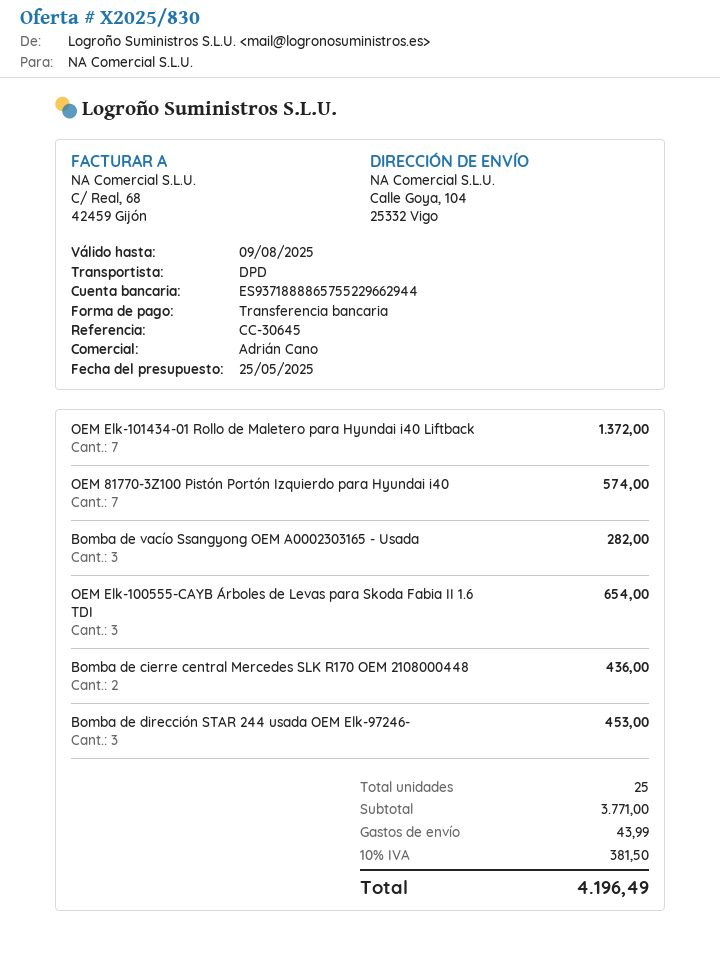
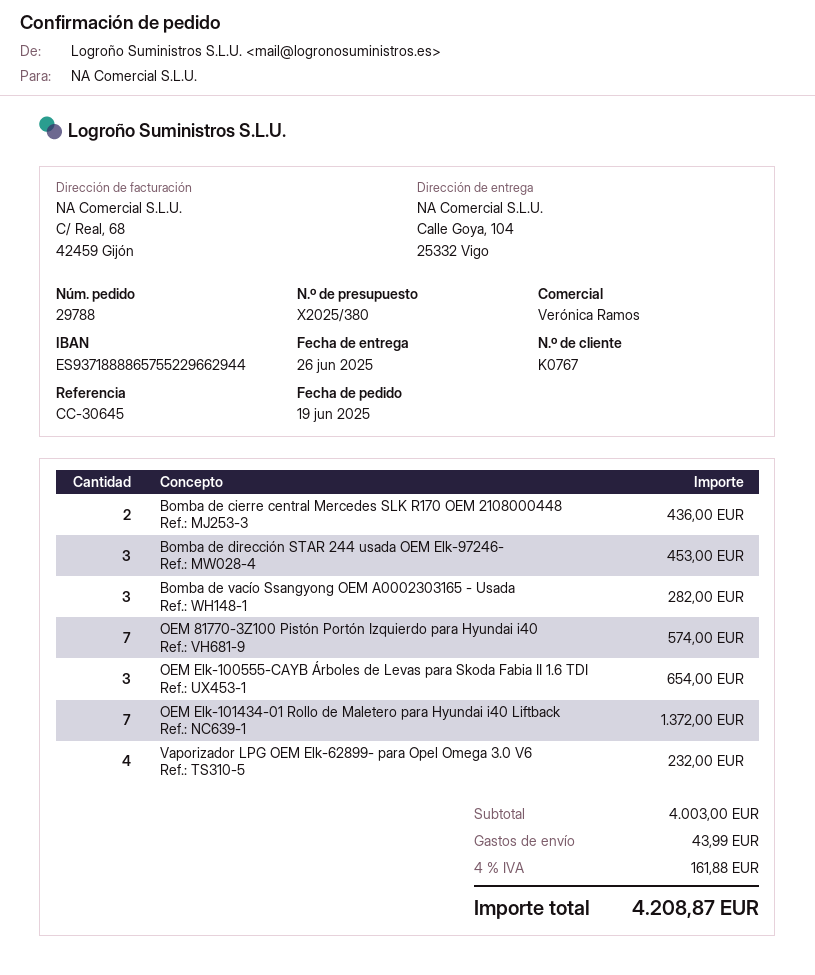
quote number: X2025/830 -> X2025/380
sales rep: Adrián Cano -> Verónica Ramos
Vaporizador LPG OEM Elk-62899- para Opel Omega 3.0 V6: none -> 4 for 232.00
subtotal: 3771.00 -> 4003.00
tax: 10% = 381.50 -> 4% = 161.88
total: 4196.49 -> 4208.87

